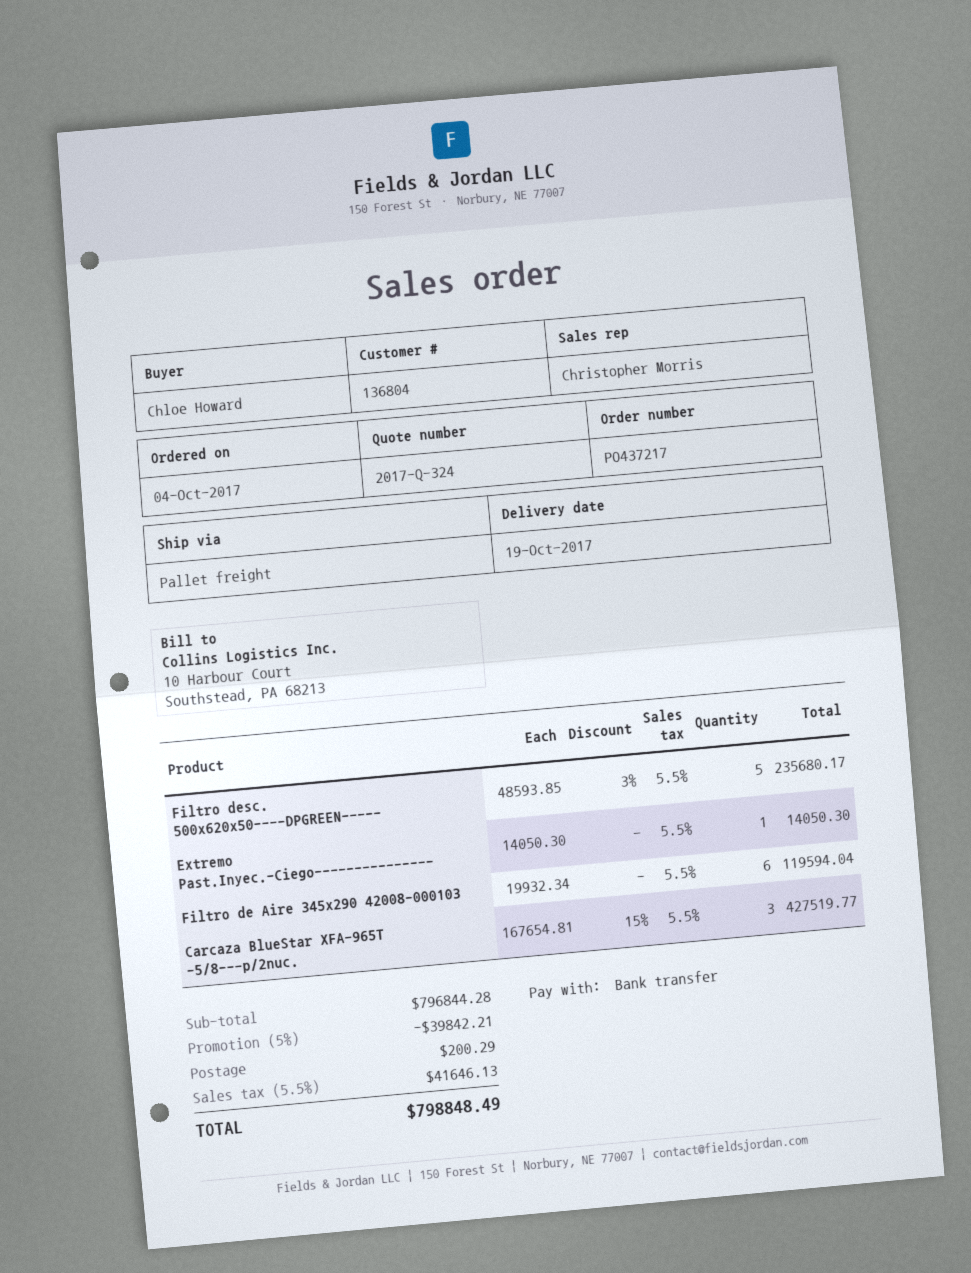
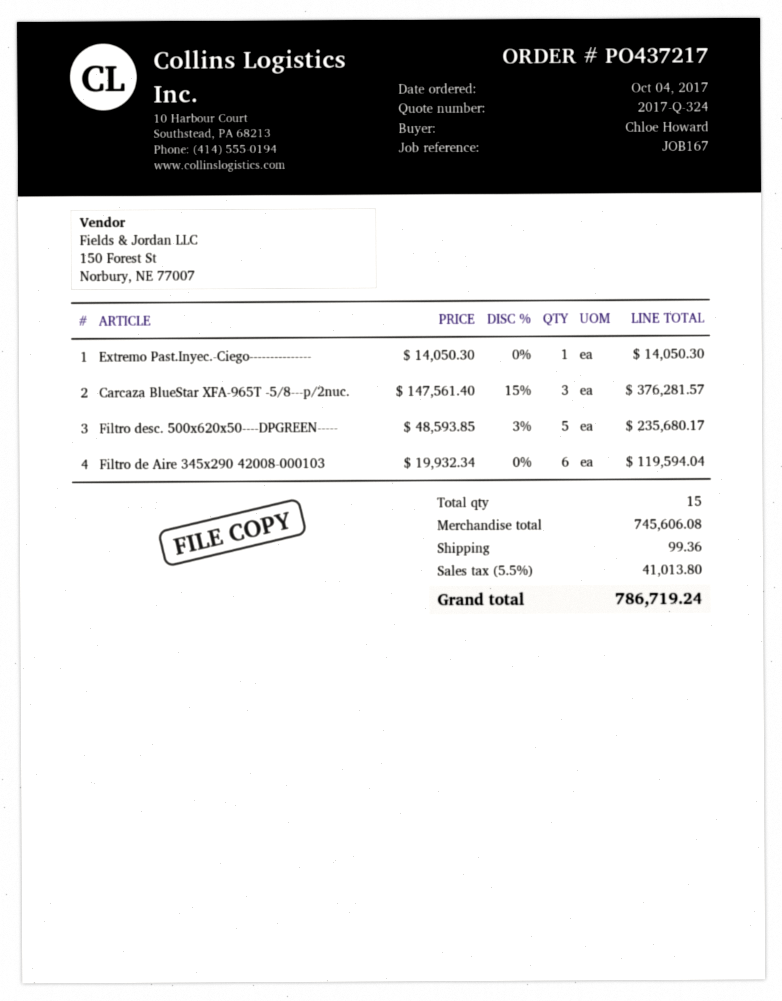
Carcaza BlueStar XFA-965T -5/8---p/2nuc.: 3 x 167654.81 - 15% = 427519.77 -> 3 x 147561.40 - 15% = 376281.57
subtotal: 796844.28 -> 745606.08
discount: 5% = 39842.21 -> none
shipping: 200.29 -> 99.36
tax: 5.5% = 41646.13 -> 5.5% = 41013.80
total: 798848.49 -> 786719.24

